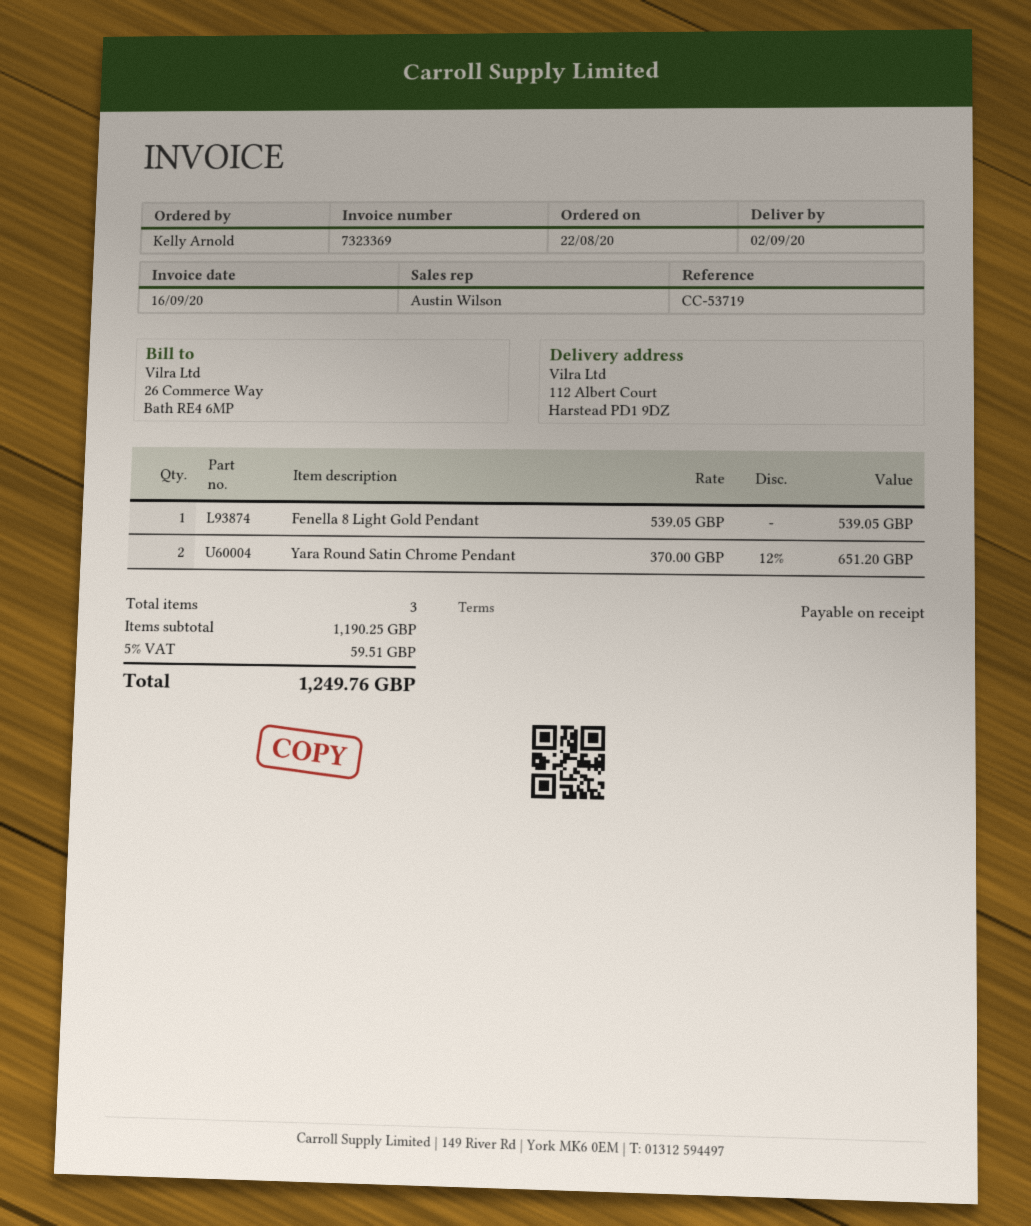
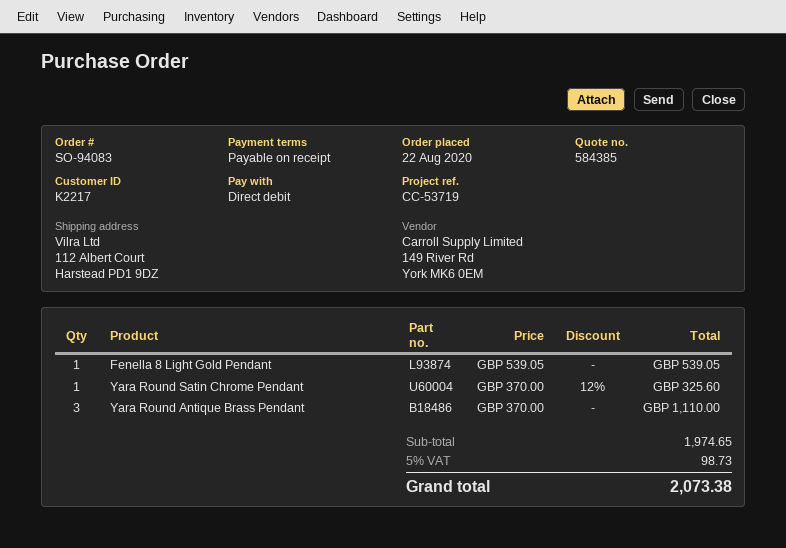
Yara Round Satin Chrome Pendant: 2 x 370.00 - 12% = 651.20 -> 1 x 370.00 - 12% = 325.60
Yara Round Antique Brass Pendant: none -> 3 x 370.00 = 1110.00
subtotal: 1190.25 -> 1974.65
tax: 5% = 59.51 -> 5% = 98.73
total: 1249.76 -> 2073.38

